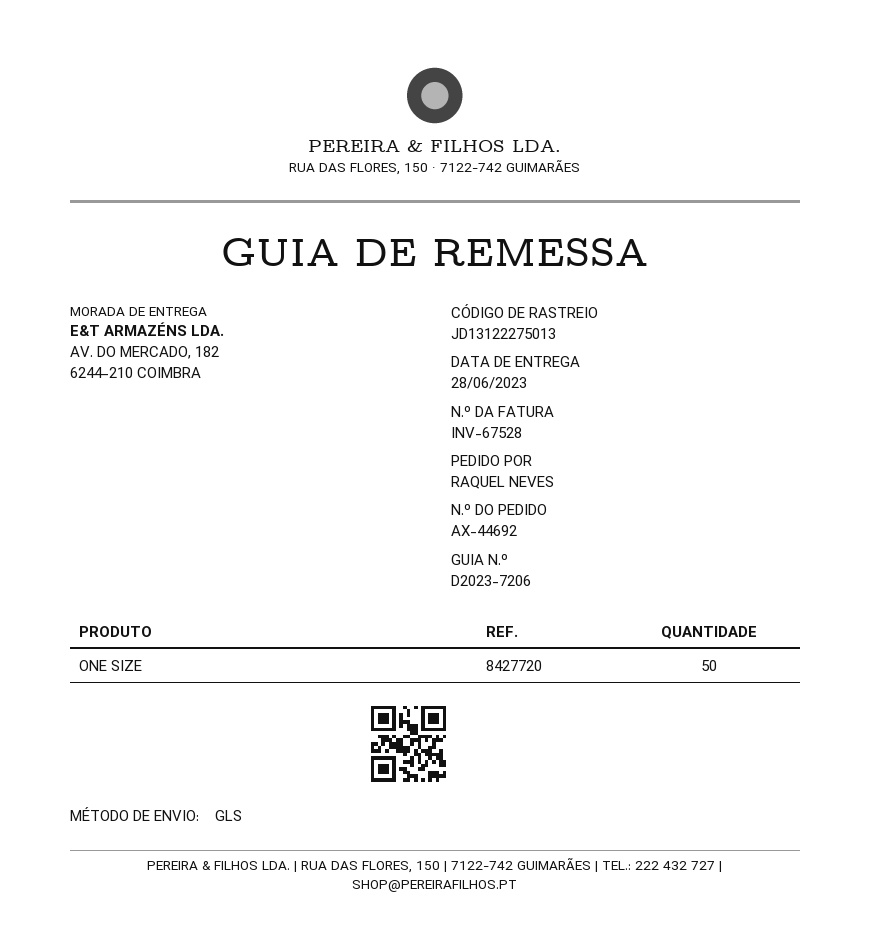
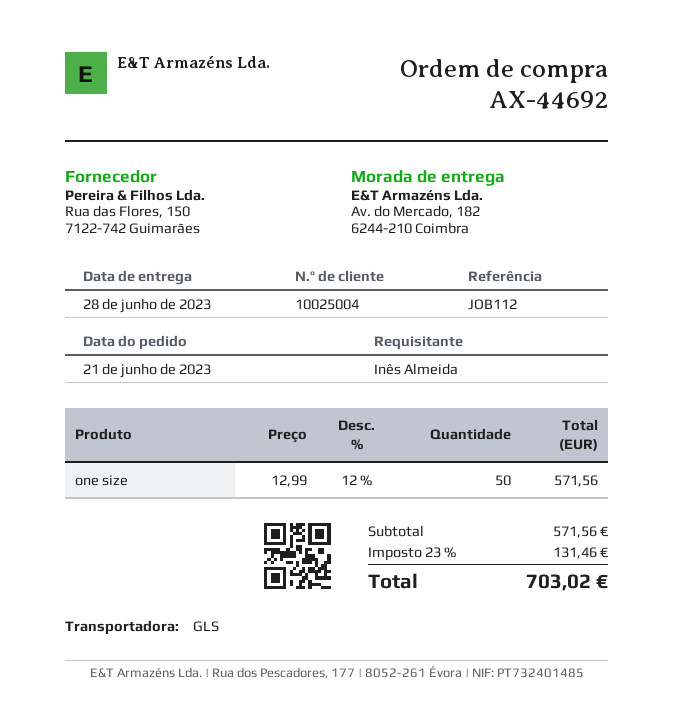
ordered by: RAQUEL NEVES -> Inês Almeida

